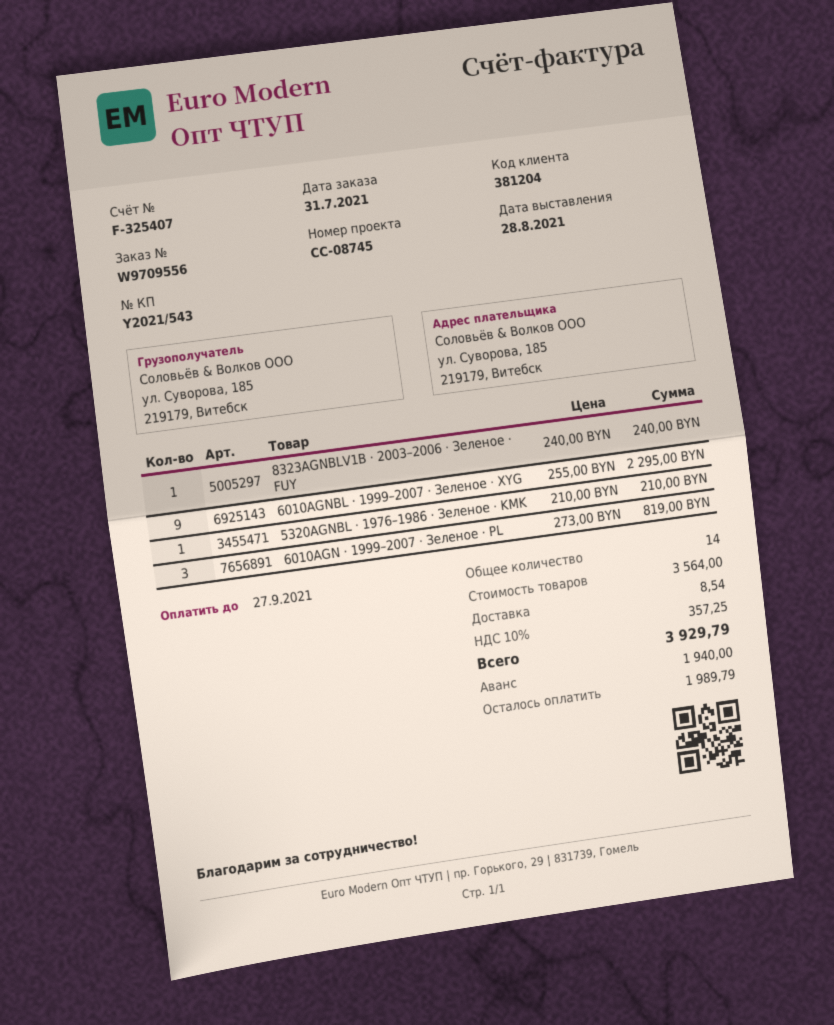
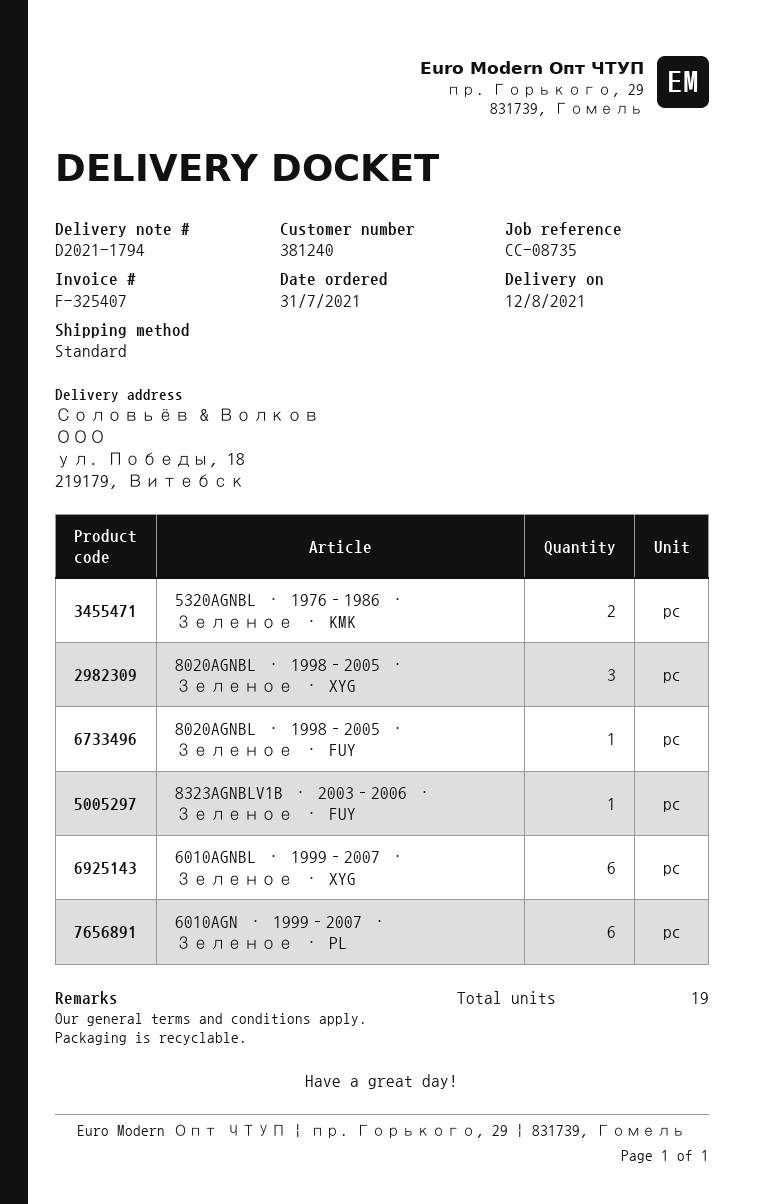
customer number: 381204 -> 381240
reference: CC-08745 -> CC-08735
ship to: ул. Суворова, 185, 219179, Витебск -> ул. Победы, 18, 219179, Витебск
6010AGNBL · 1999–2007 · Зеленое · XYG: 9 -> 6
5320AGNBL · 1976–1986 · Зеленое · KMK: 1 -> 2
6010AGN · 1999–2007 · Зеленое · PL: 3 -> 6
8020AGNBL · 1998–2005 · Зеленое · XYG: none -> 3
8020AGNBL · 1998–2005 · Зеленое · FUY: none -> 1
total quantity: 14 -> 19

